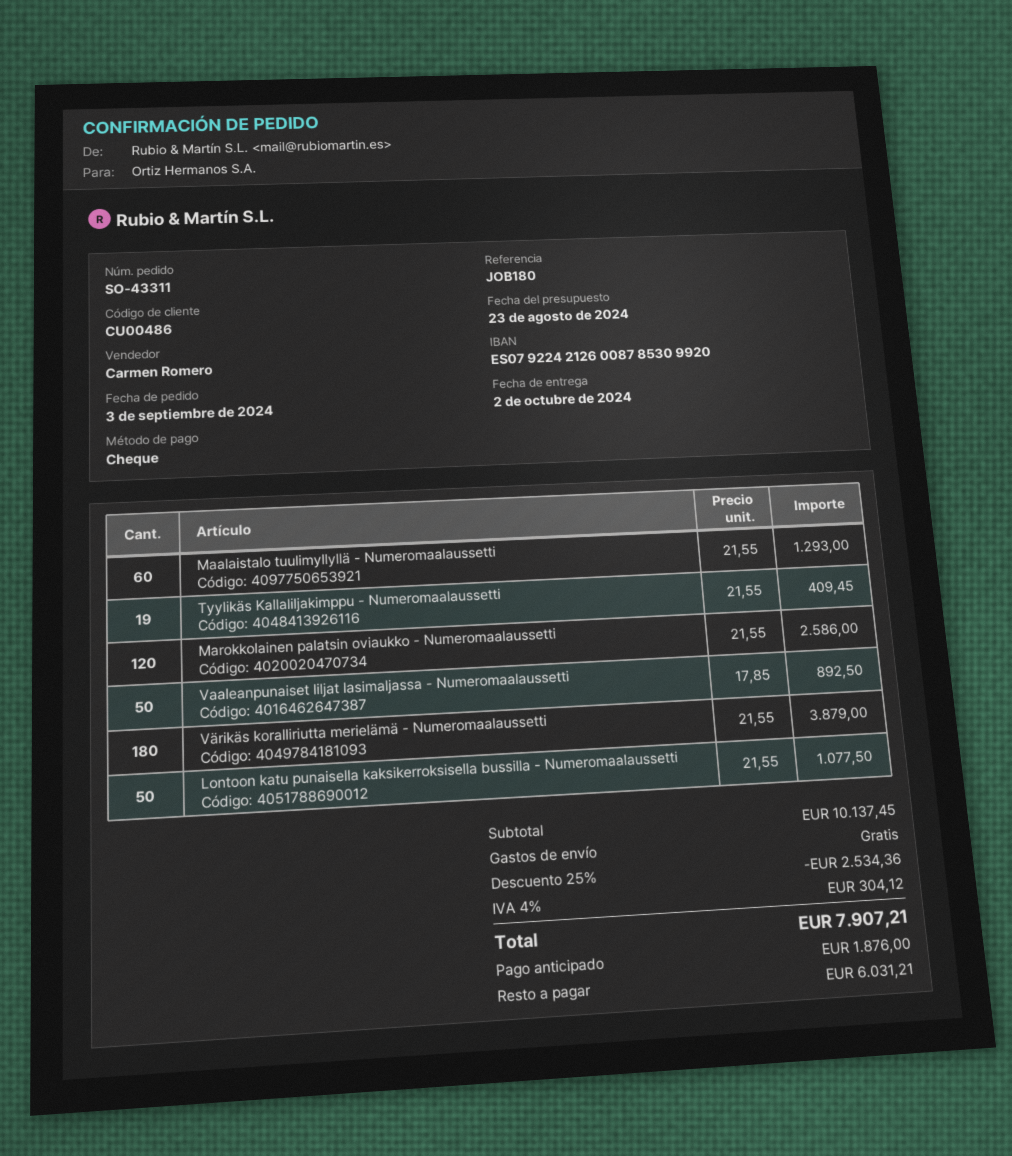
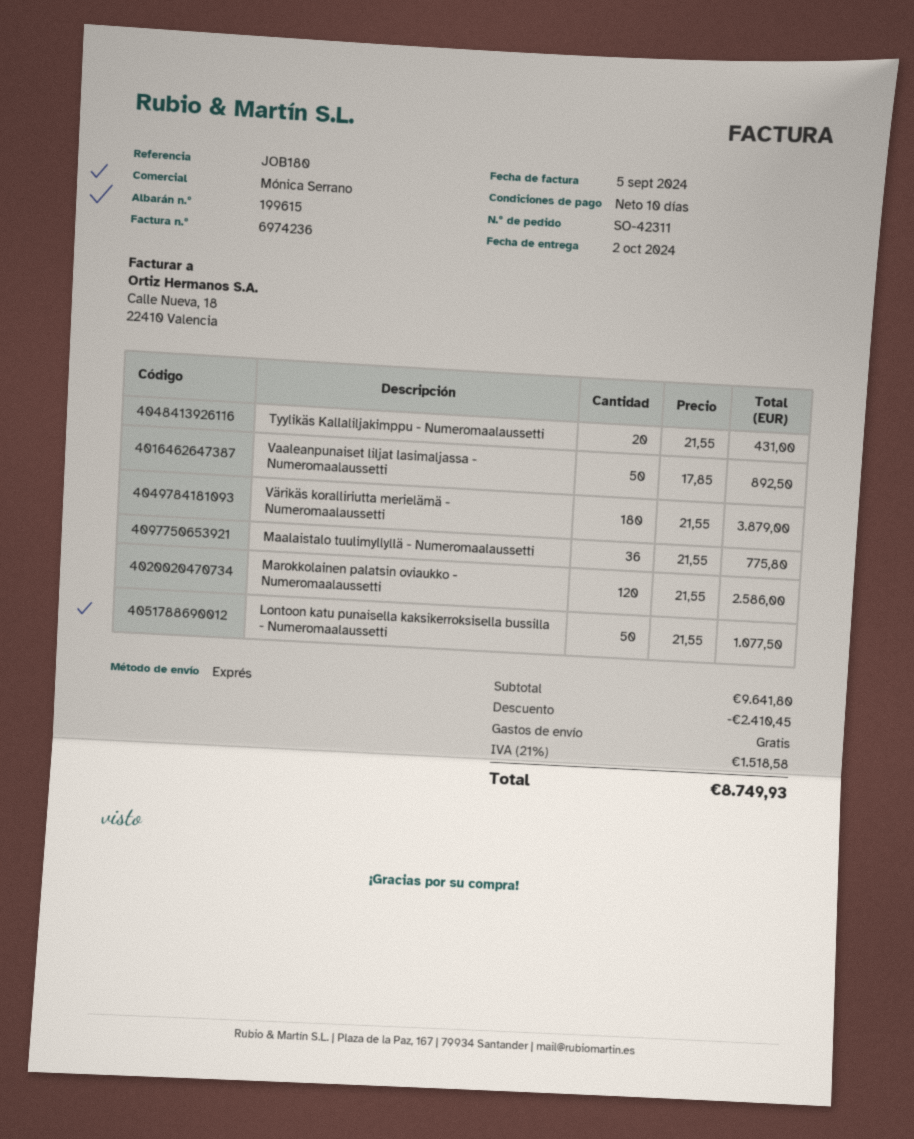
order number: SO-43311 -> SO-42311
sales rep: Carmen Romero -> Mónica Serrano
Maalaistalo tuulimyllyllä - Numeromaalaussetti: 60 x 21.55 = 1293.00 -> 36 x 21.55 = 775.80
Tyylikäs Kallaliljakimppu - Numeromaalaussetti: 19 x 21.55 = 409.45 -> 20 x 21.55 = 431.00
subtotal: 10137.45 -> 9641.80
discount: 2534.36 -> 2410.45
tax: 4% = 304.12 -> 21% = 1518.58
total: 7907.21 -> 8749.93

